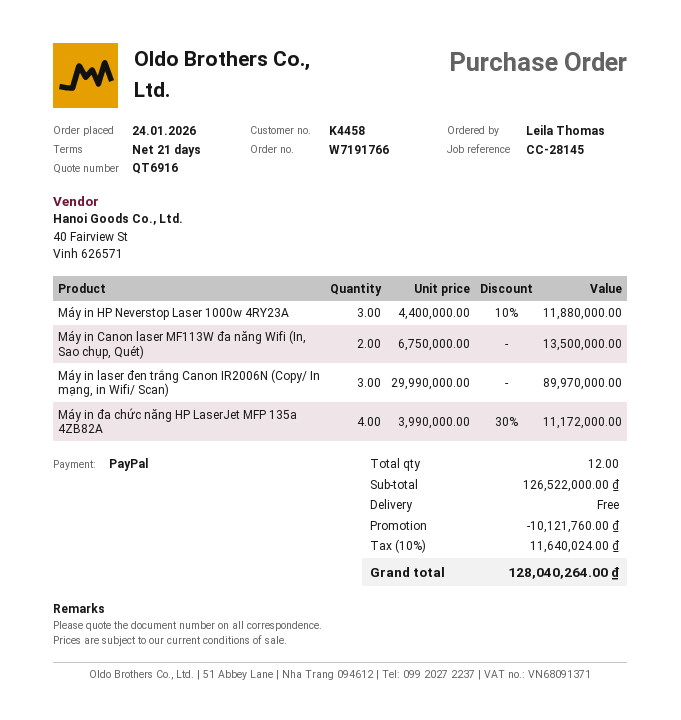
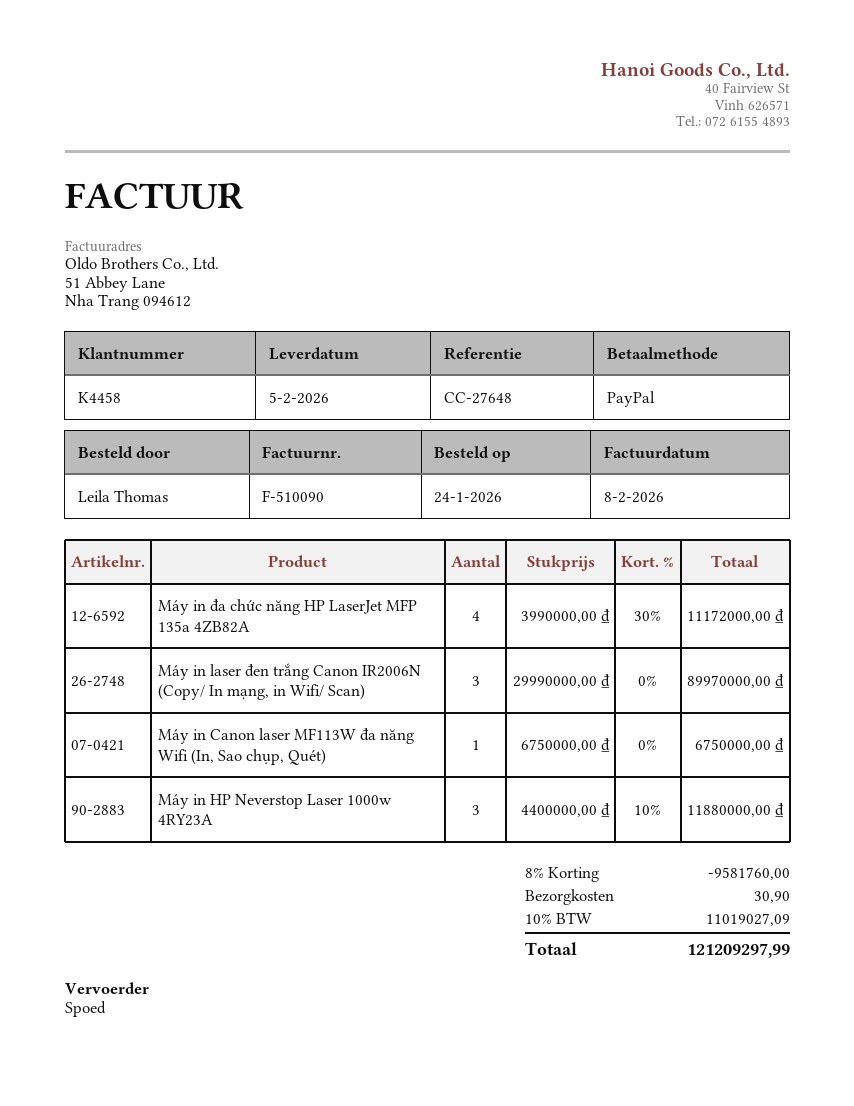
reference: CC-28145 -> CC-27648
Máy in Canon laser MF113W đa năng Wifi (In, Sao chụp, Quét): 2 x 6750000.00 = 13500000.00 -> 1 x 6750000.00 = 6750000.00
discount: 10121760.00 -> 9581760.00
shipping: 0.00 -> 30.90
tax: 10% = 11640024.00 -> 10% = 11019027.09
total: 128040264.00 -> 121209297.99

